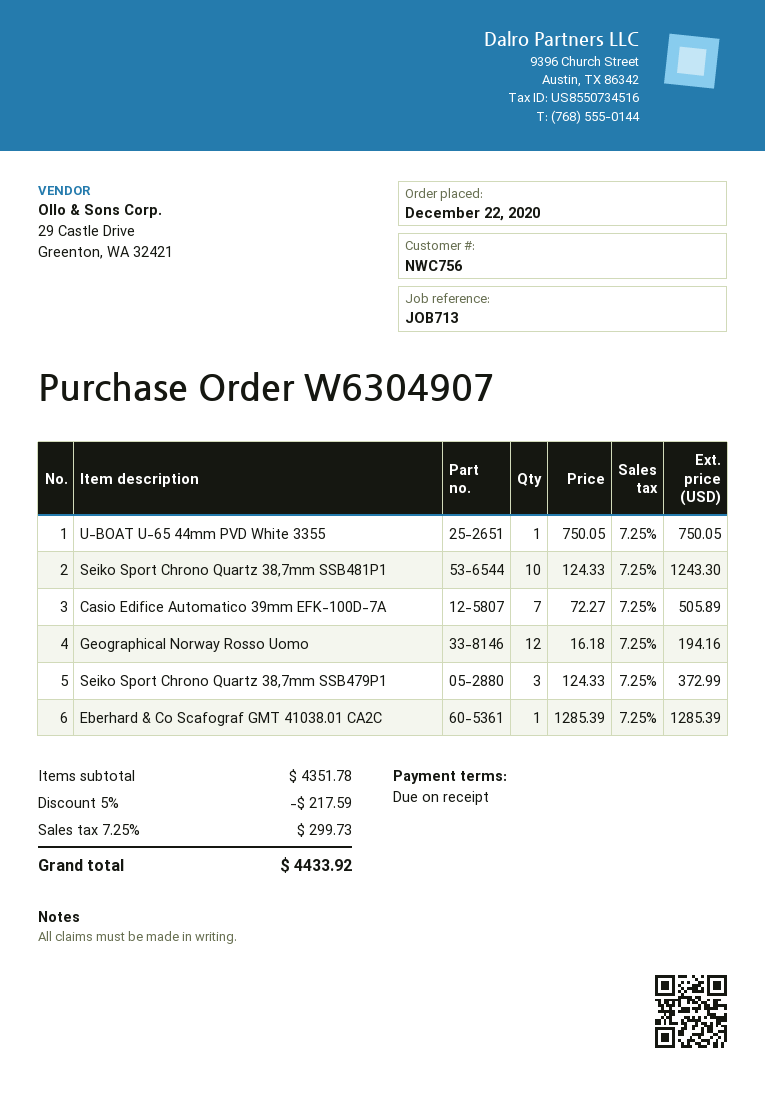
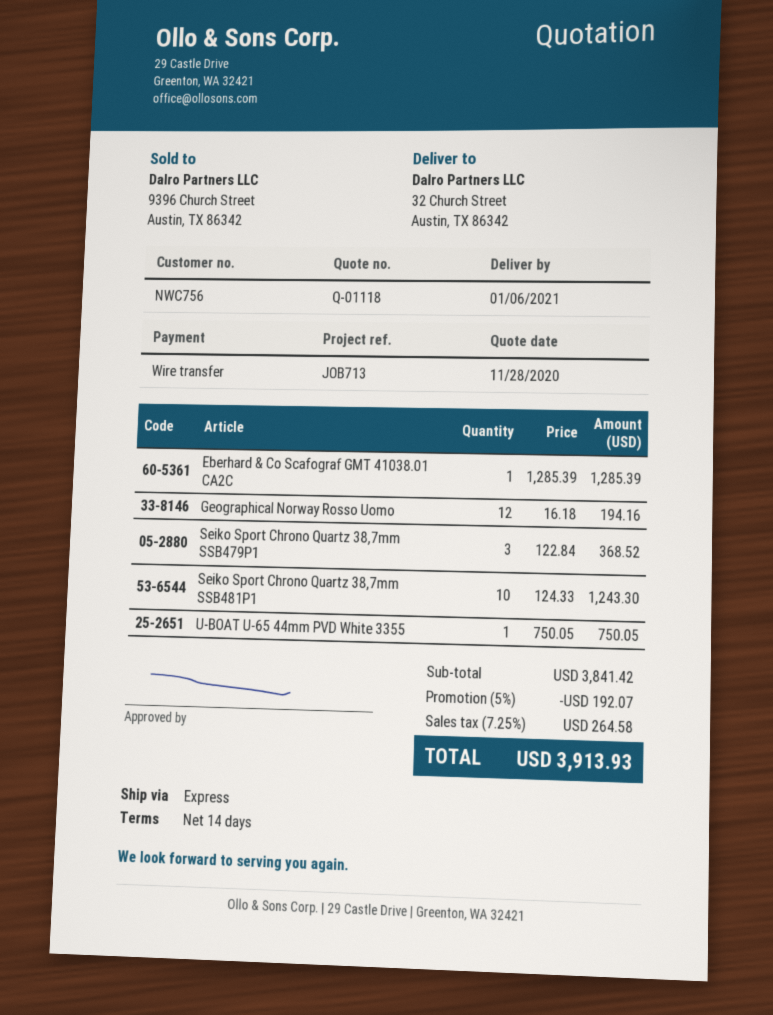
payment terms: on receipt -> 14 days
Casio Edifice Automatico 39mm EFK-100D-7A: 7 x 72.27 = 505.89 -> none
Seiko Sport Chrono Quartz 38,7mm SSB479P1: 3 x 124.33 = 372.99 -> 3 x 122.84 = 368.52
subtotal: 4351.78 -> 3841.42
discount: 5% = 217.59 -> 5% = 192.07
tax: 7.25% = 299.73 -> 7.25% = 264.58
total: 4433.92 -> 3913.93

